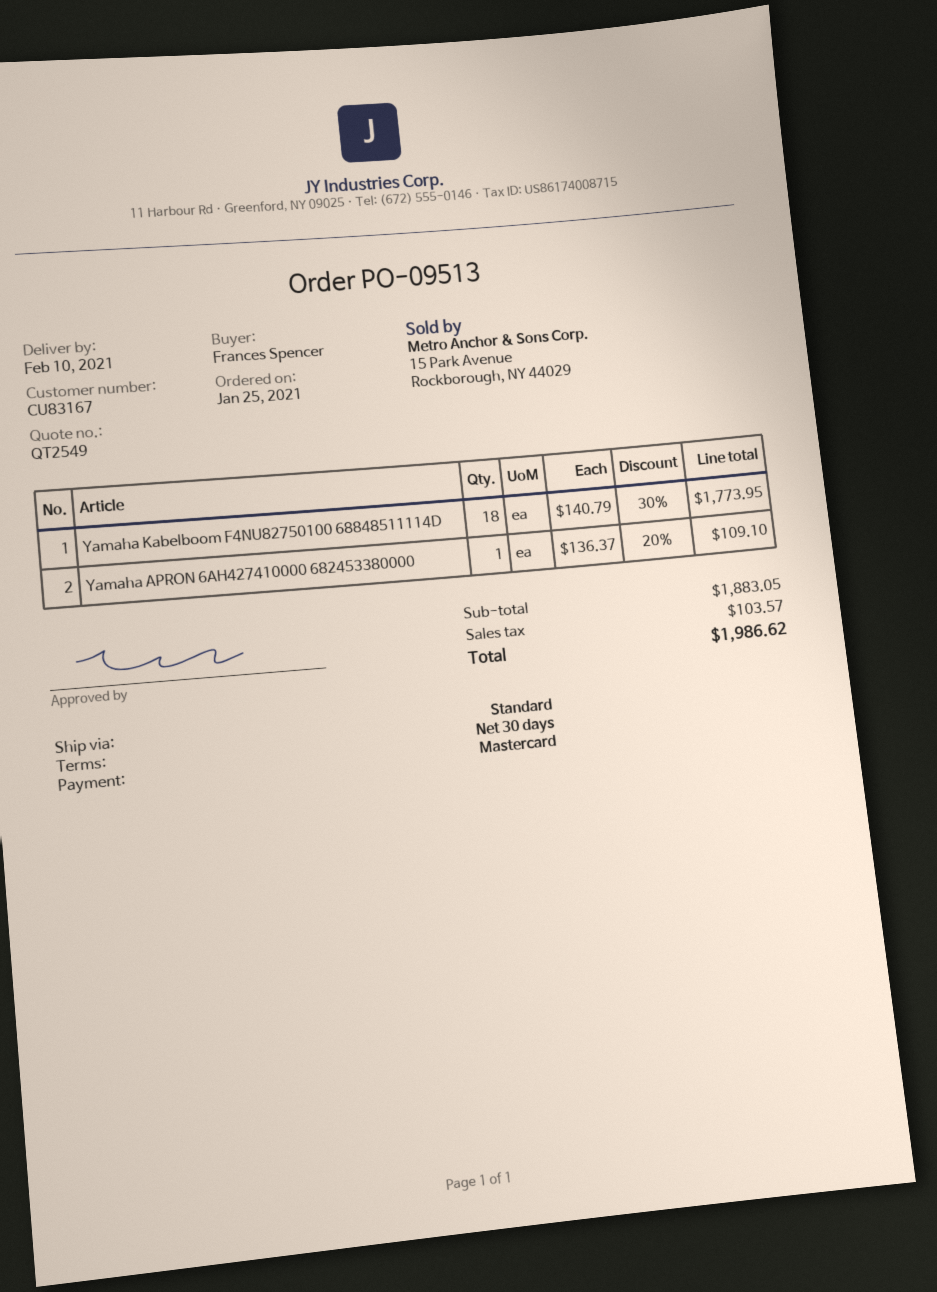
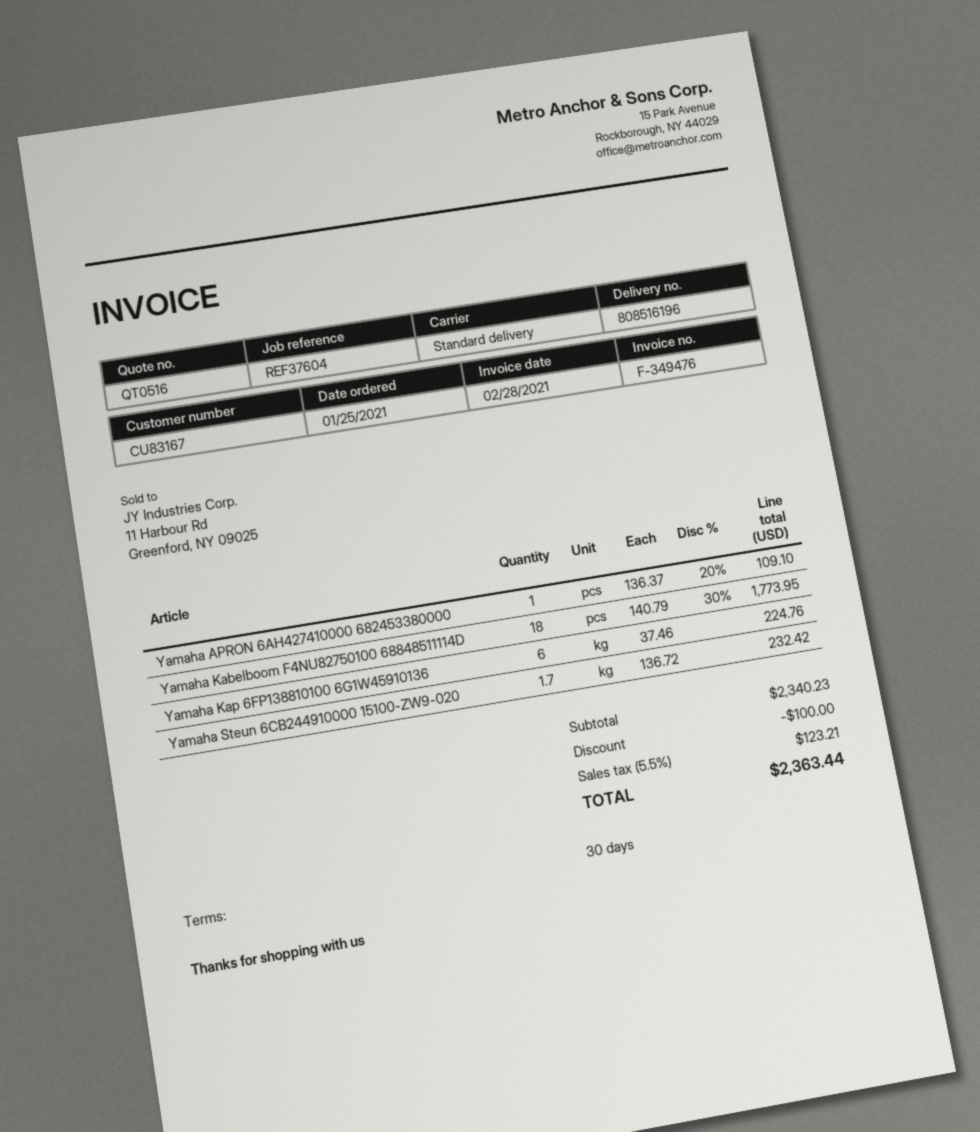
quote number: QT2549 -> QT0516
Yamaha Kap 6FP138810100 6G1W45910136: none -> 6 x 37.46 = 224.76
Yamaha Steun 6CB244910000 15100-ZW9-020: none -> 1.7 x 136.72 = 232.42
subtotal: 1883.05 -> 2340.23
discount: none -> 100.00
tax: 103.57 -> 123.21
total: 1986.62 -> 2363.44

